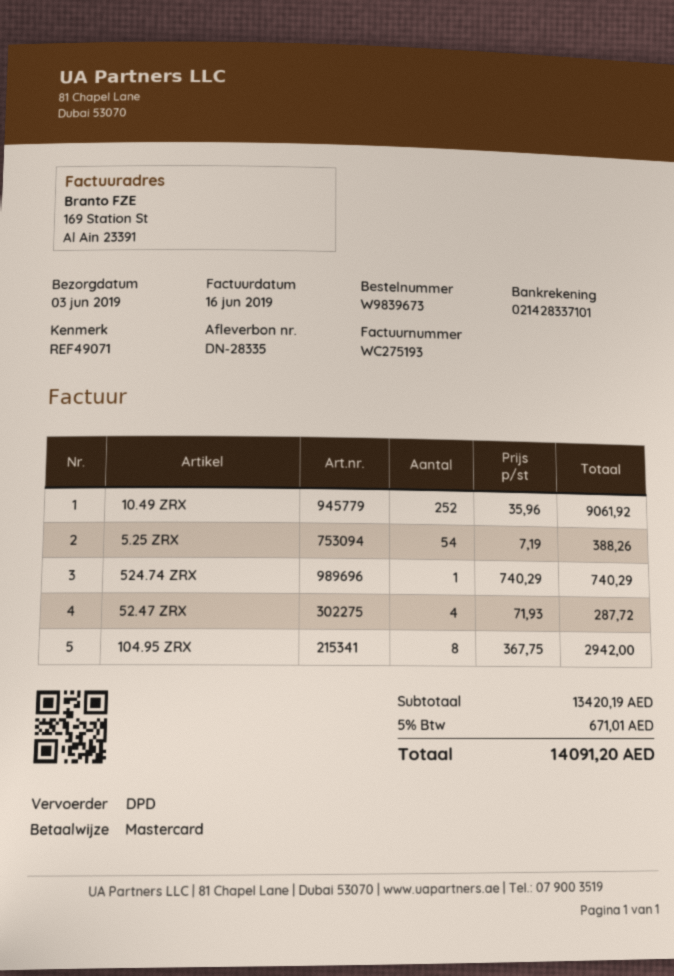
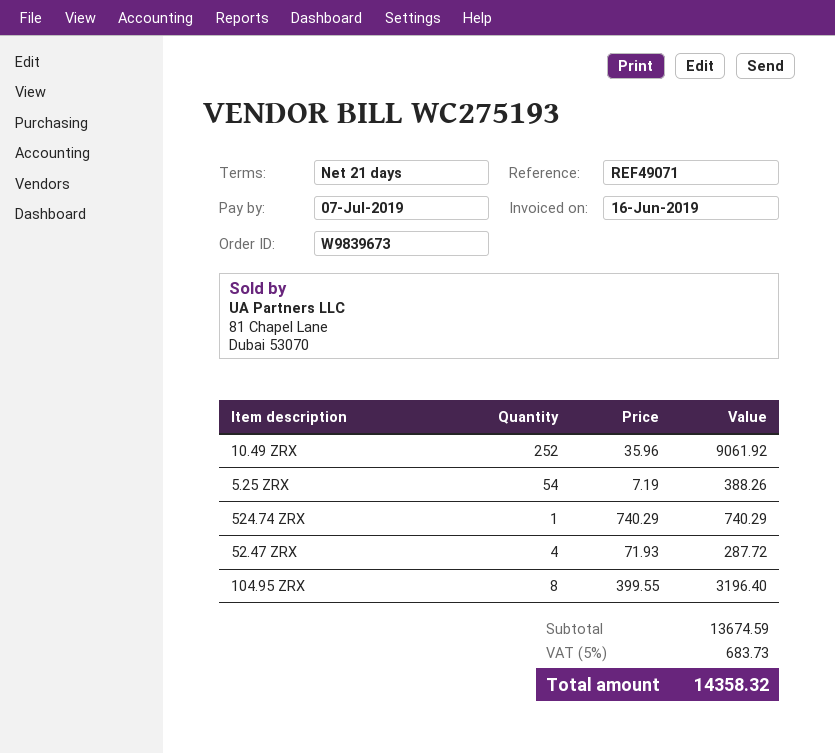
104.95 ZRX: 8 x 367.75 = 2942.00 -> 8 x 399.55 = 3196.40
subtotal: 13420.19 -> 13674.59
tax: 5% = 671.01 -> 5% = 683.73
total: 14091.20 -> 14358.32

